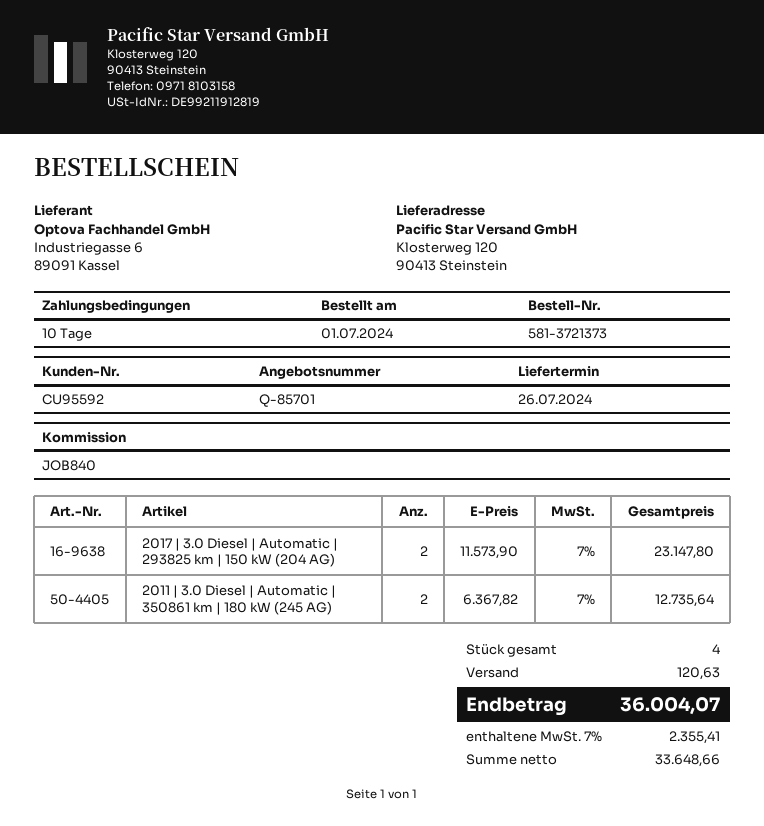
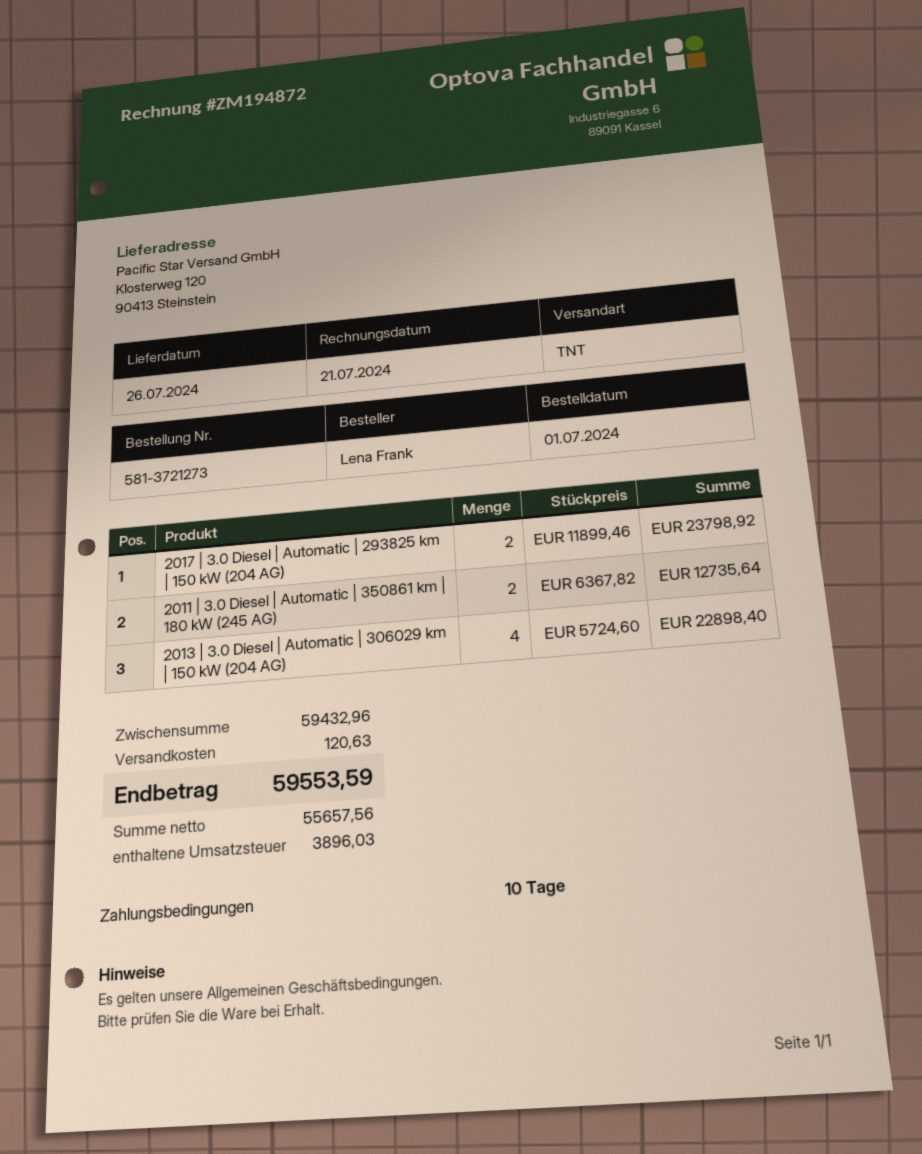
order number: 581-3721373 -> 581-3721273
2017 | 3.0 Diesel | Automatic | 293825 km | 150 kW (204 AG): 2 x 11573.90 = 23147.80 -> 2 x 11899.46 = 23798.92
2013 | 3.0 Diesel | Automatic | 306029 km | 150 kW (204 AG): none -> 4 x 5724.60 = 22898.40
net: 33648.66 -> 55657.56
tax: 2355.41 -> 3896.03
total: 36004.07 -> 59553.59

